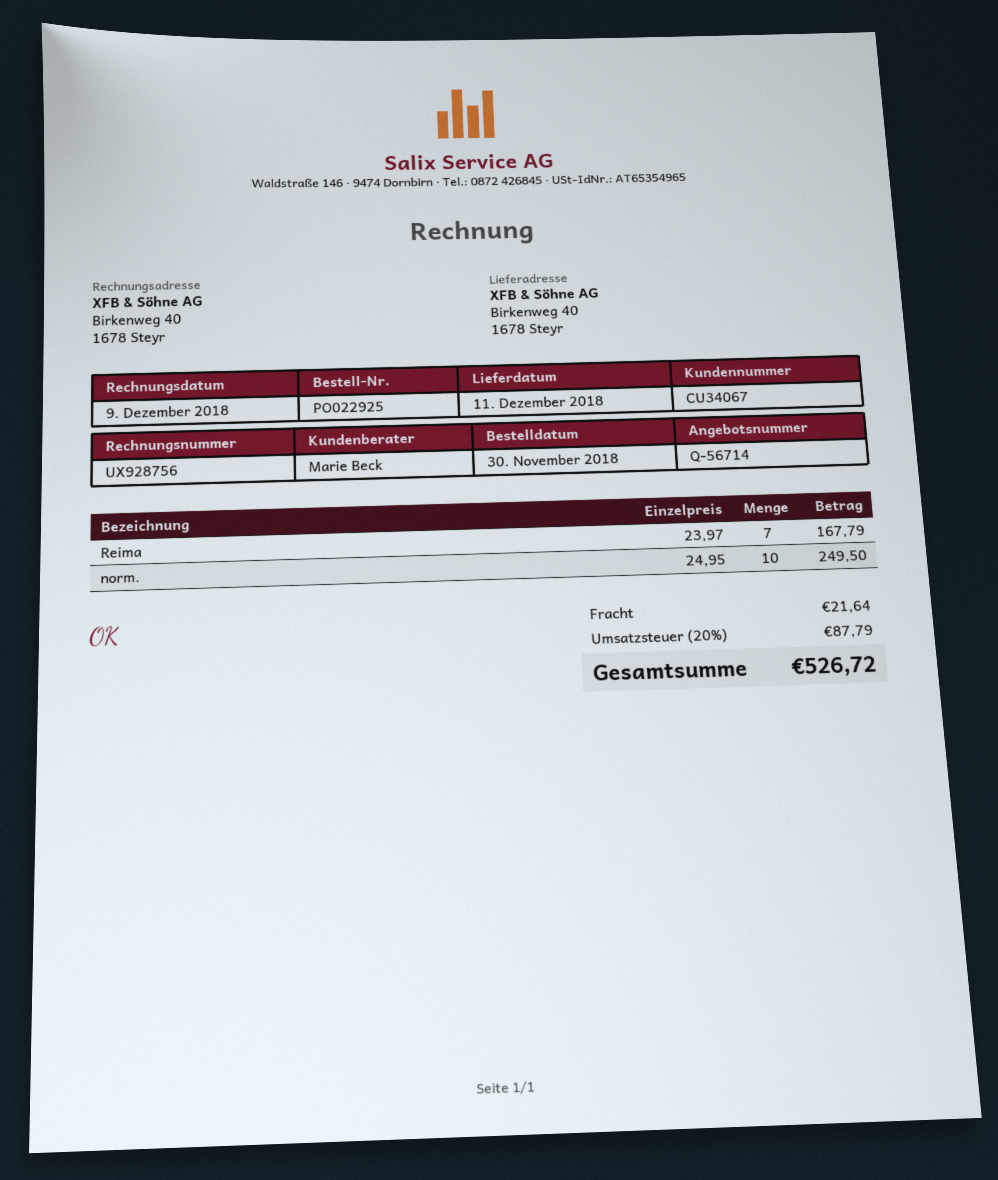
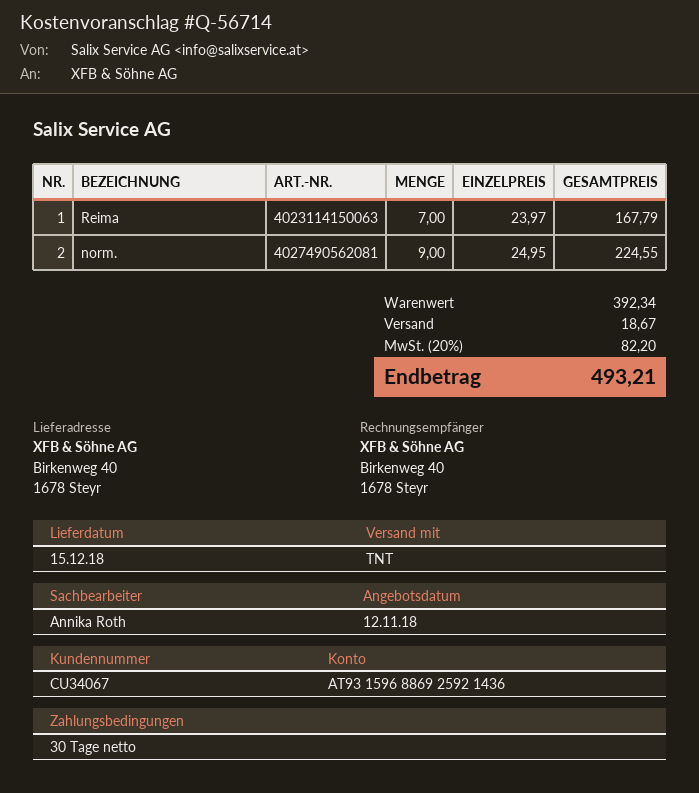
delivery date: 2018-12-11 -> 2018-12-15
sales rep: Marie Beck -> Annika Roth
norm.: 10 x 24.95 = 249.50 -> 9 x 24.95 = 224.55
shipping: 21.64 -> 18.67
tax: 20% = 87.79 -> 20% = 82.20
total: 526.72 -> 493.21

